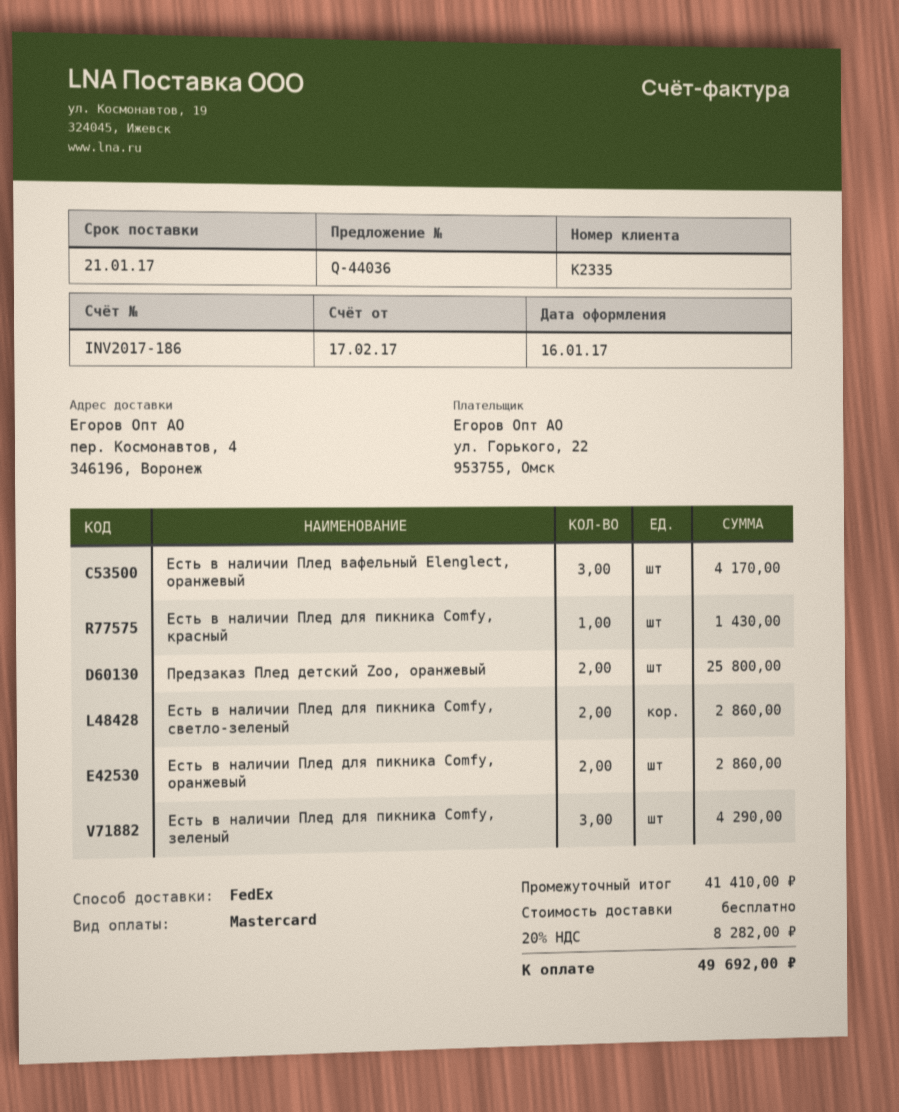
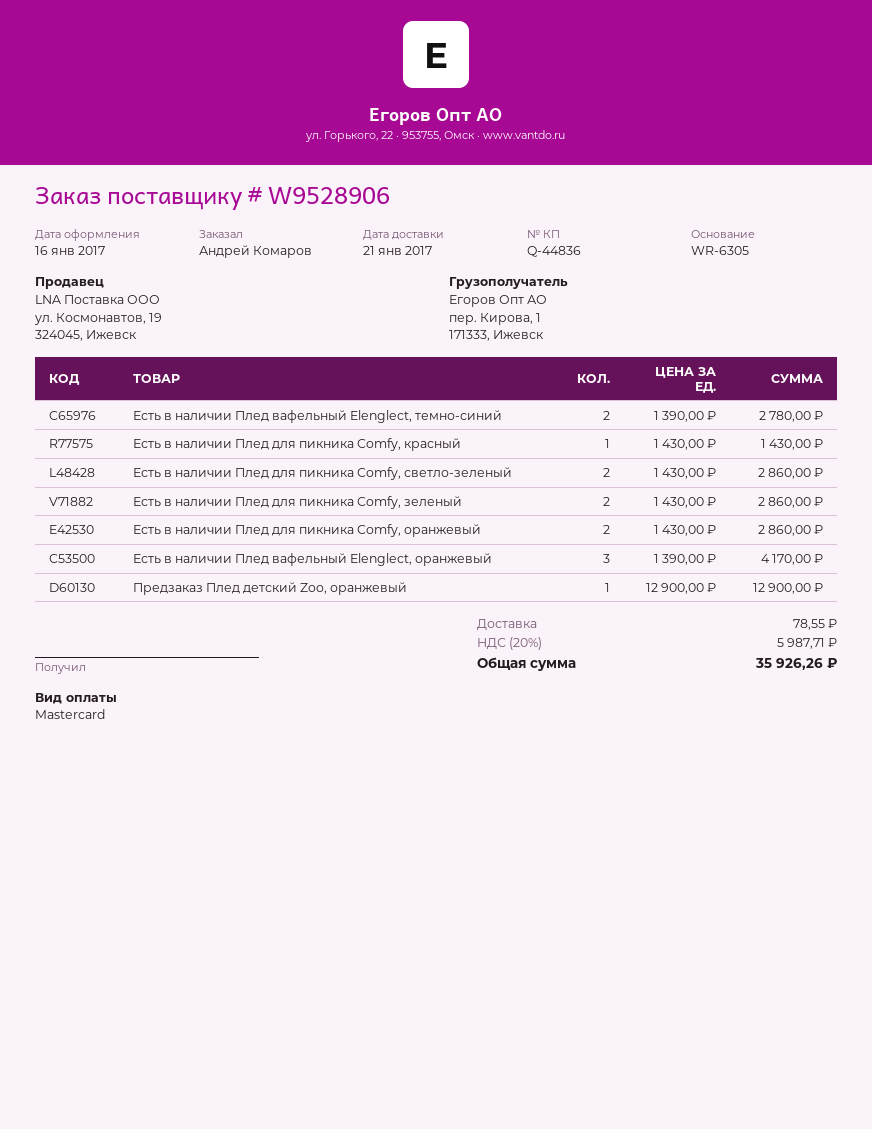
quote number: Q-44036 -> Q-44836
ship to: пер. Космонавтов, 4, 346196, Воронеж -> пер. Кирова, 1, 171333, Ижевск
Предзаказ Плед детский Zoo, оранжевый: 2 for 25800.00 -> 1 for 12900.00
Есть в наличии Плед для пикника Comfy, зеленый: 3 for 4290.00 -> 2 for 2860.00
Есть в наличии Плед вафельный Elenglect, темно-синий: none -> 2 for 2780.00
shipping: 0.00 -> 78.55
tax: 20% = 8282.00 -> 20% = 5987.71
total: 49692.00 -> 35926.26

